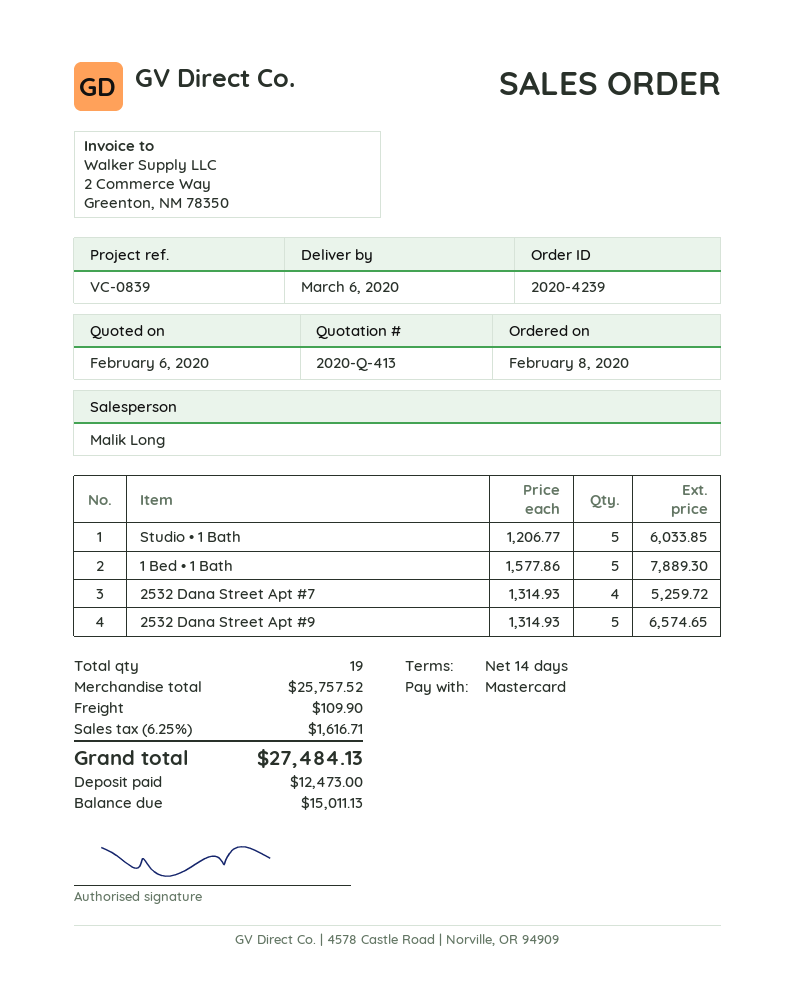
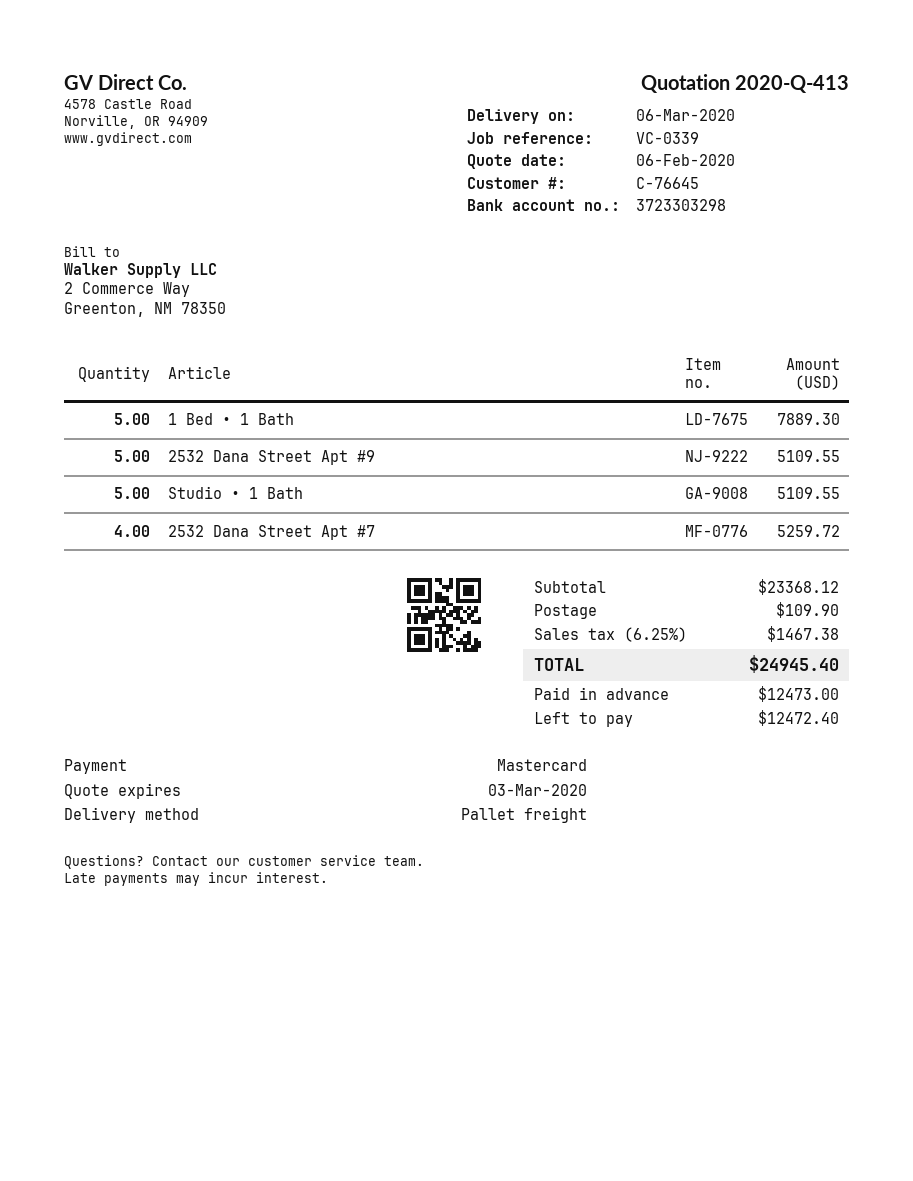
reference: VC-0839 -> VC-0339
Studio • 1 Bath: 5 for 6033.85 -> 5 for 5109.55
2532 Dana Street Apt #9: 5 for 6574.65 -> 5 for 5109.55
subtotal: 25757.52 -> 23368.12
tax: 6.25% = 1616.71 -> 6.25% = 1467.38
total: 27484.13 -> 24945.40
balance: 15011.13 -> 12472.40

